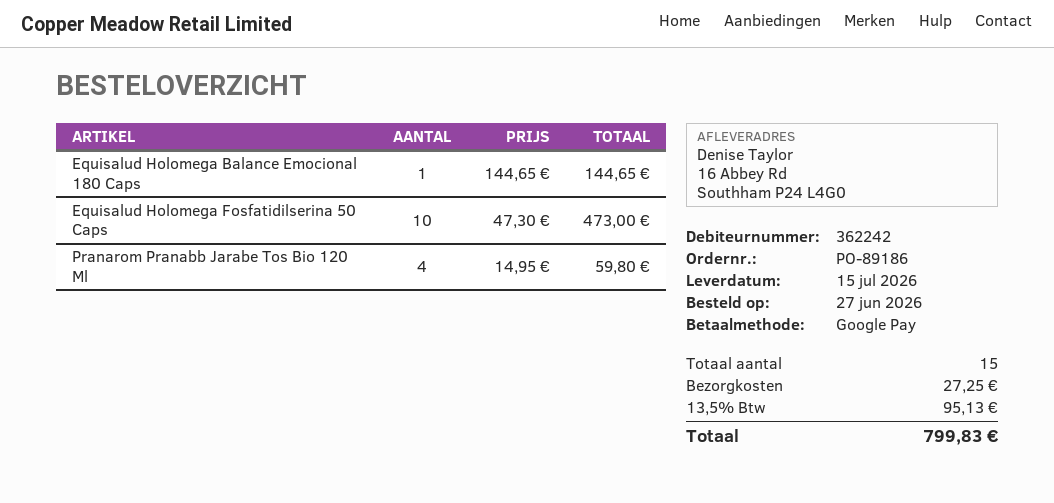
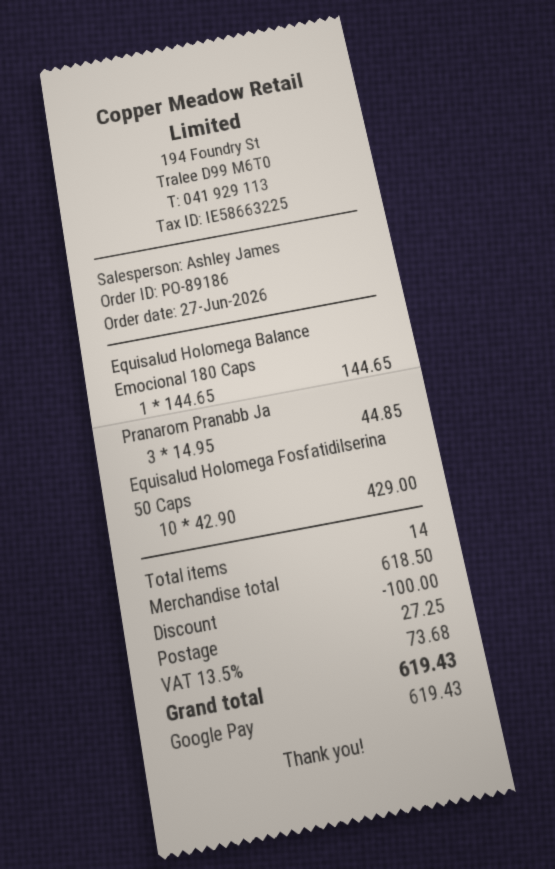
Equisalud Holomega Fosfatidilserina 50 Caps: 10 x 47.30 = 473.00 -> 10 x 42.90 = 429.00
Pranarom Pranabb Jarabe Tos Bio 120 Ml: 4 x 14.95 = 59.80 -> 3 x 14.95 = 44.85
total quantity: 15 -> 14
discount: none -> 100.00
tax: 13.5% = 95.13 -> 13.5% = 73.68
total: 799.83 -> 619.43

